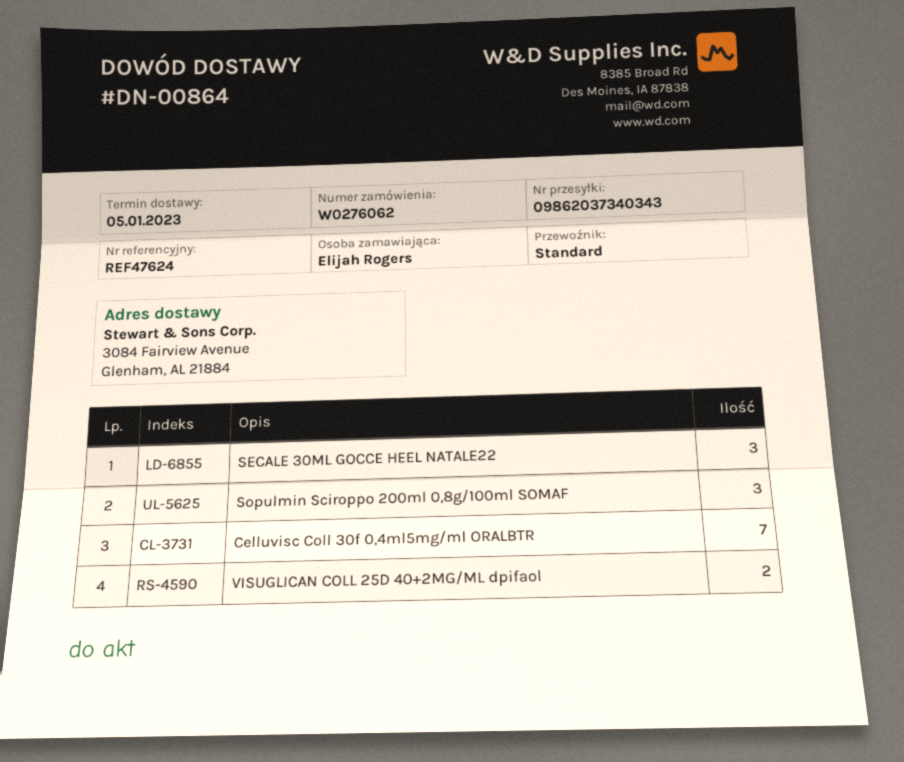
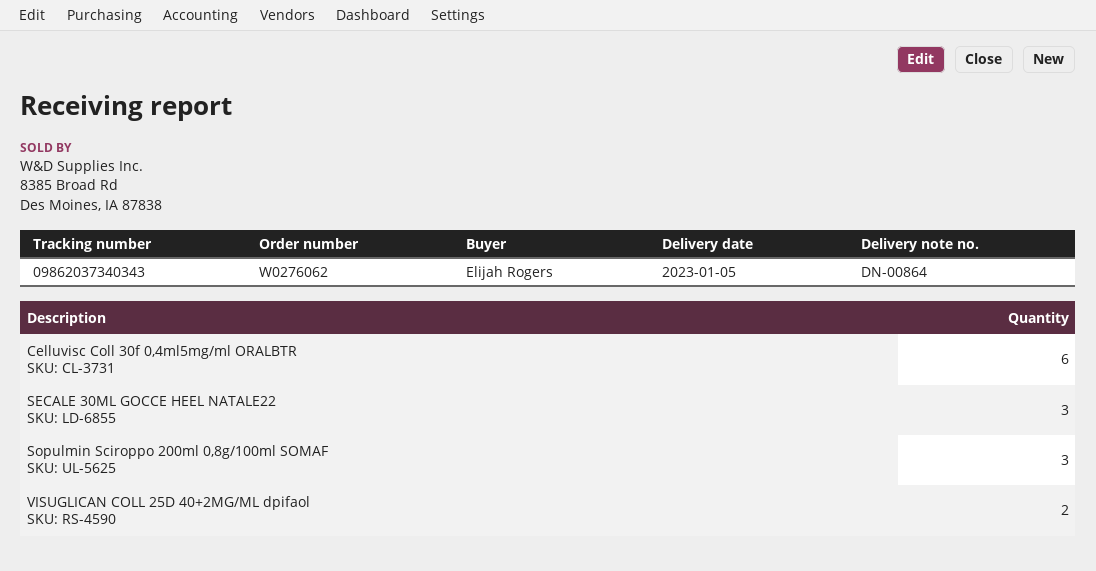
Celluvisc Coll 30f 0,4ml5mg/ml ORALBTR: 7 -> 6

